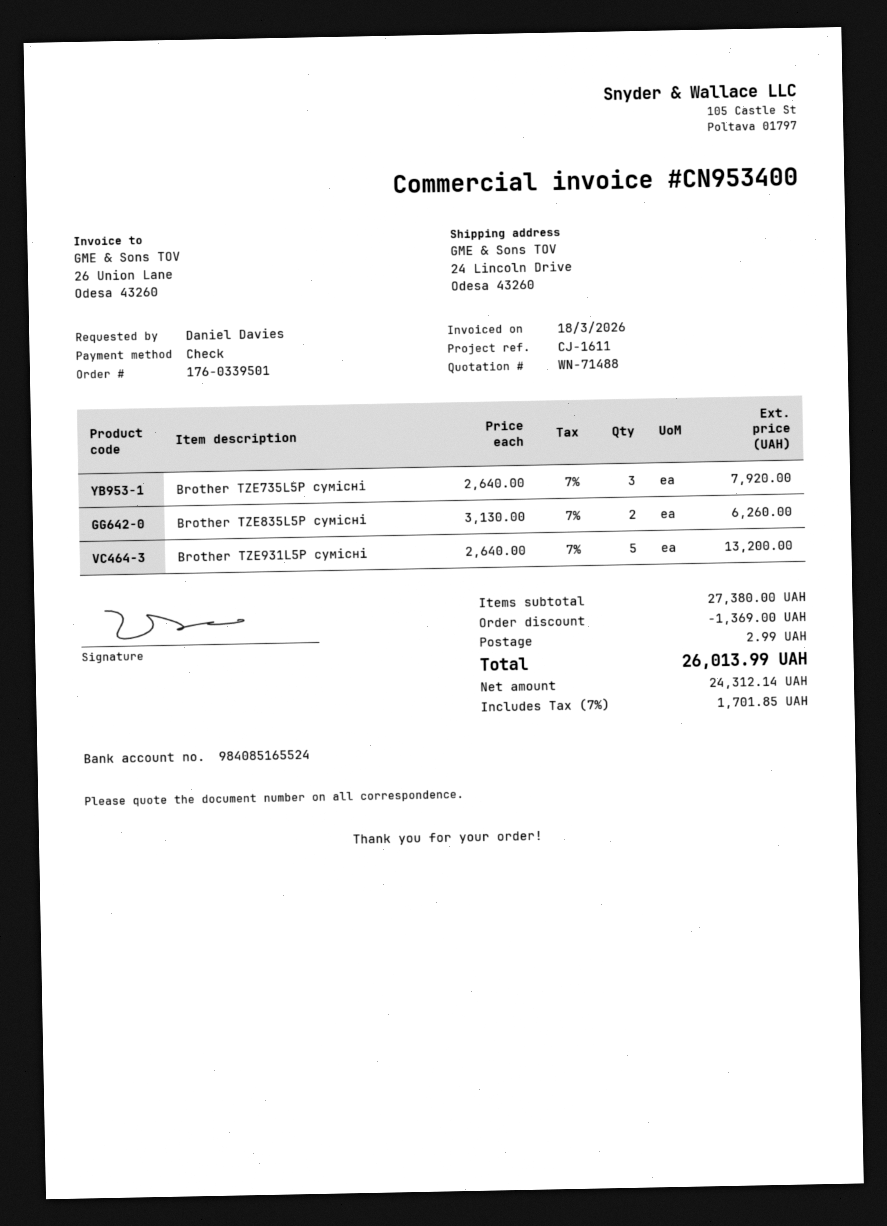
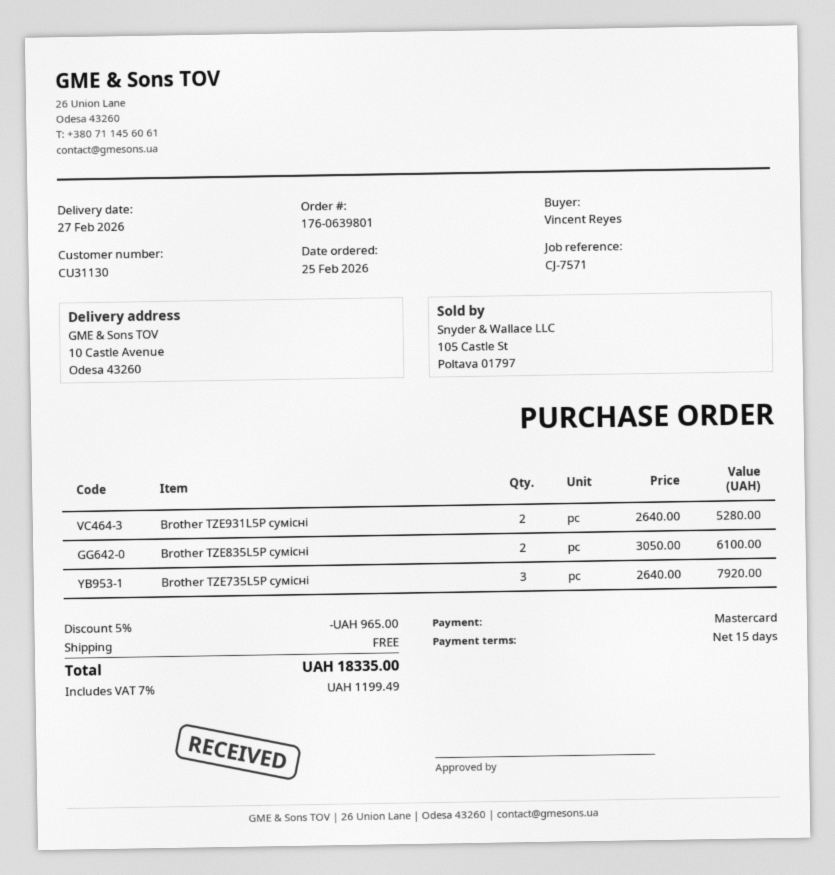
order number: 176-0339501 -> 176-0639801
reference: CJ-1611 -> CJ-7571
ordered by: Daniel Davies -> Vincent Reyes
payment method: cheque -> Mastercard
ship to: 24 Lincoln Drive, Odesa 43260 -> 10 Castle Avenue, Odesa 43260
Brother TZE835L5P сумісні: 2 x 3130.00 = 6260.00 -> 2 x 3050.00 = 6100.00
Brother TZE931L5P сумісні: 5 x 2640.00 = 13200.00 -> 2 x 2640.00 = 5280.00
discount: 1369.00 -> 965.00
shipping: 2.99 -> 0.00
tax: 7% = 1701.85 -> 7% = 1199.49
total: 26013.99 -> 18335.00

